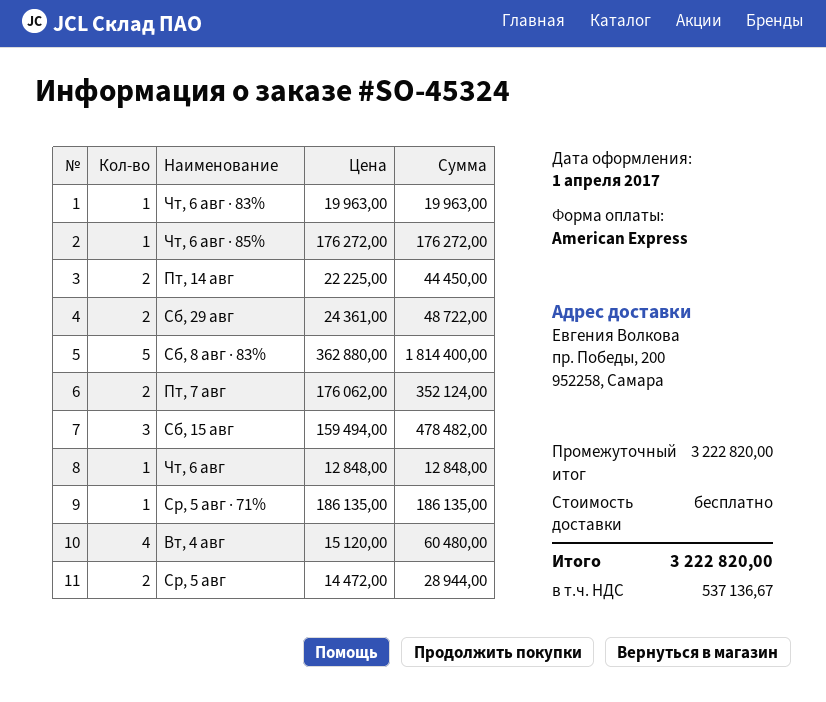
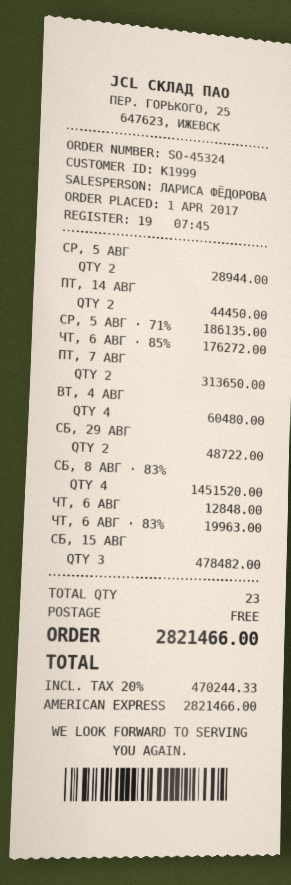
Сб, 8 авг · 83%: 5 for 1814400.00 -> 4 for 1451520.00
Пт, 7 авг: 2 for 352124.00 -> 2 for 313650.00
tax: 537136.67 -> 470244.33
total: 3222820.00 -> 2821466.00

